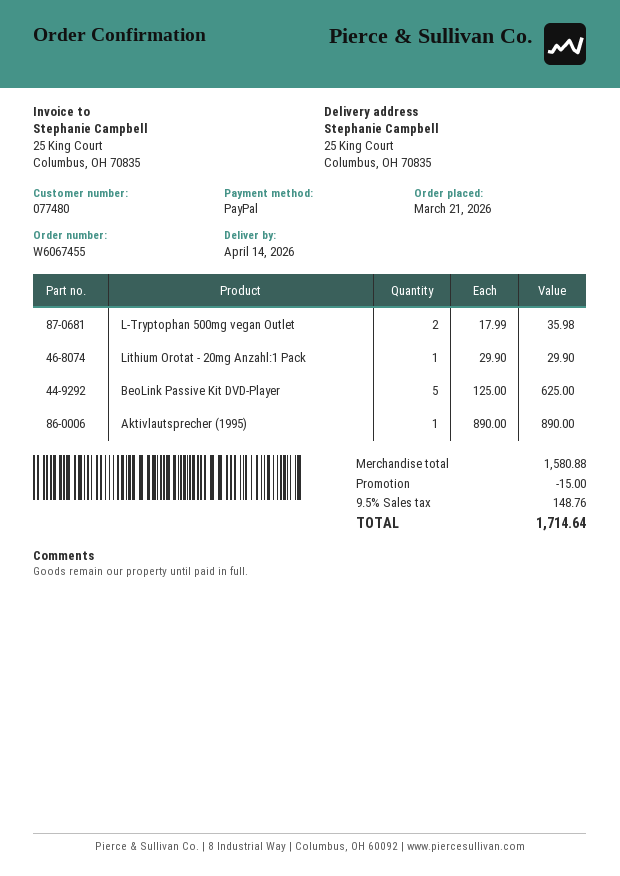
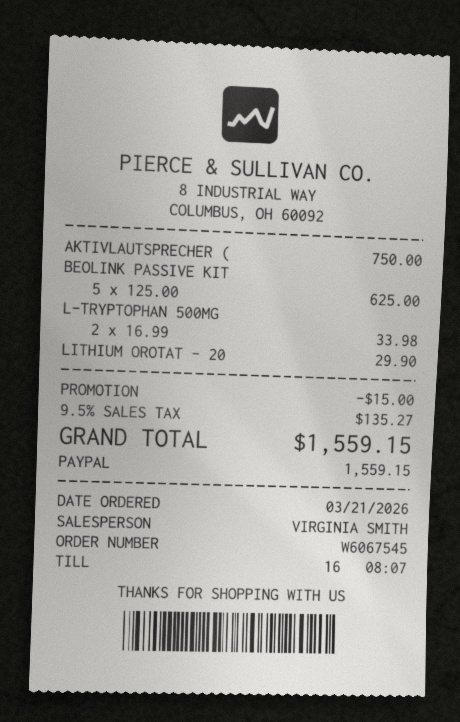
order number: W6067455 -> W6067545
L-Tryptophan 500mg vegan Outlet: 2 x 17.99 = 35.98 -> 2 x 16.99 = 33.98
Aktivlautsprecher (1995): 1 x 890.00 = 890.00 -> 1 x 750.00 = 750.00
tax: 9.5% = 148.76 -> 9.5% = 135.27
total: 1714.64 -> 1559.15

